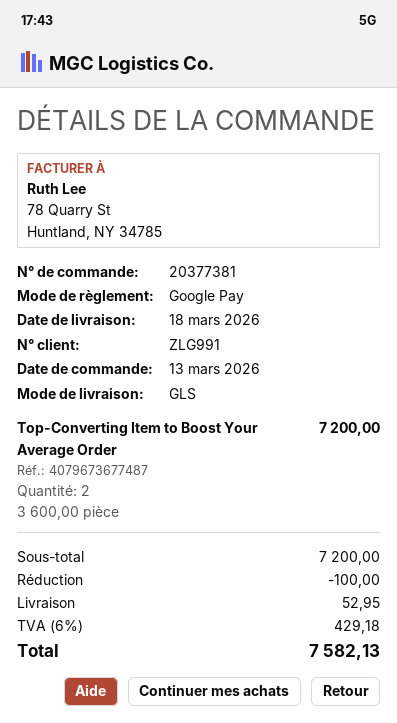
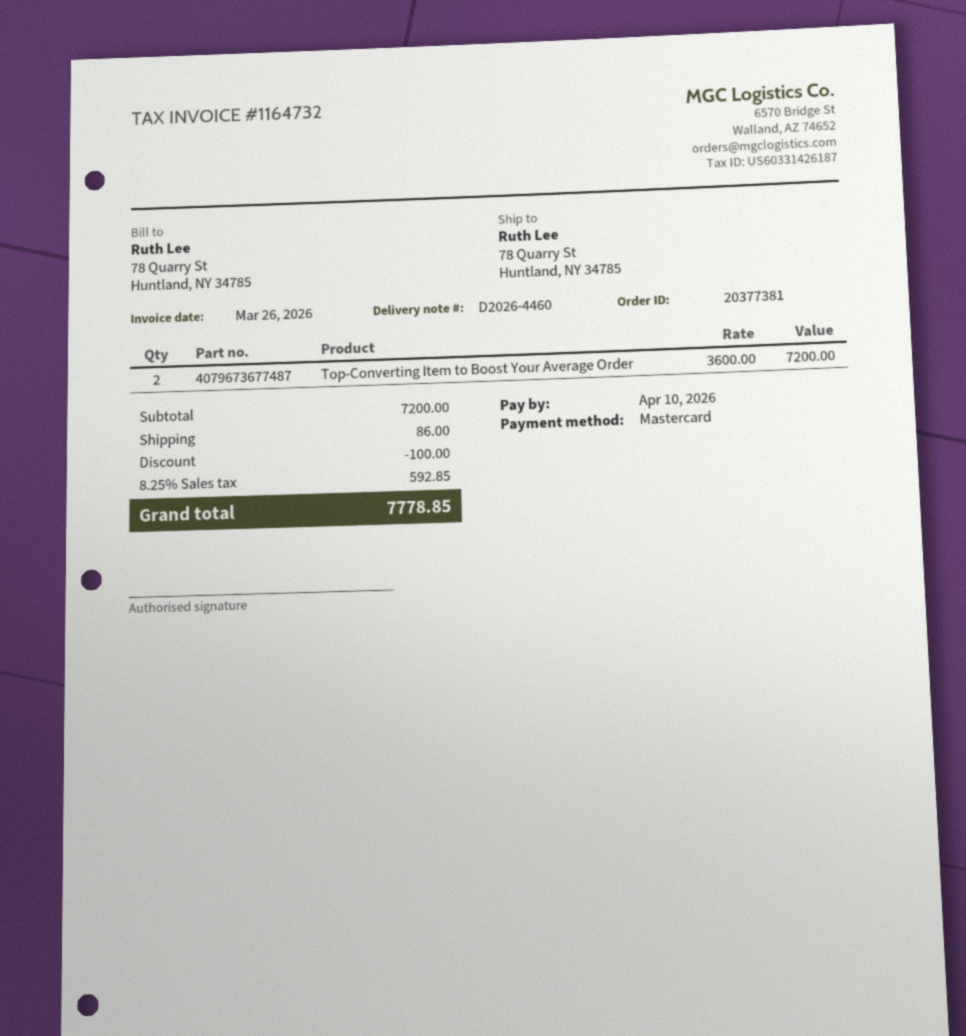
payment method: Google Pay -> Mastercard
shipping: 52.95 -> 86.00
tax: 6% = 429.18 -> 8.25% = 592.85
total: 7582.13 -> 7778.85

